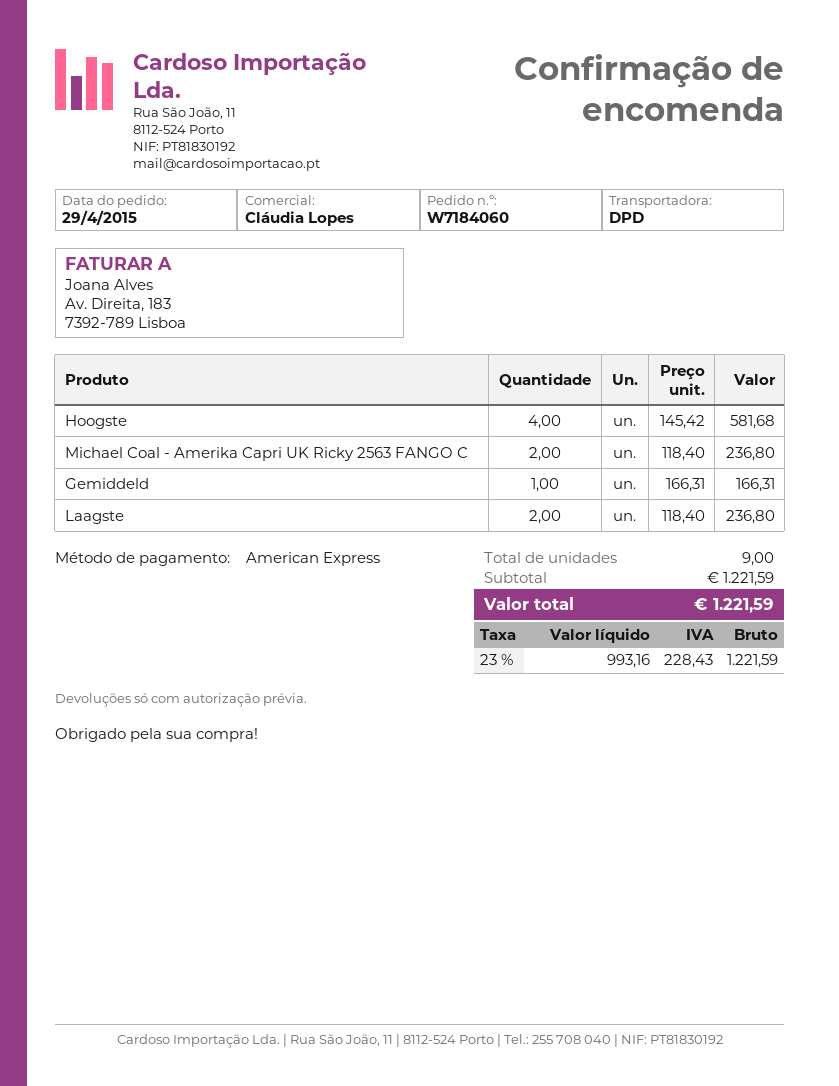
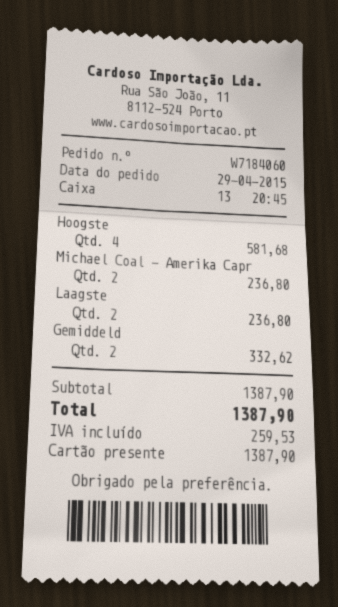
payment method: American Express -> gift card
Gemiddeld: 1 for 166.31 -> 2 for 332.62
subtotal: 1221.59 -> 1387.90
tax: 228.43 -> 259.53
total: 1221.59 -> 1387.90

